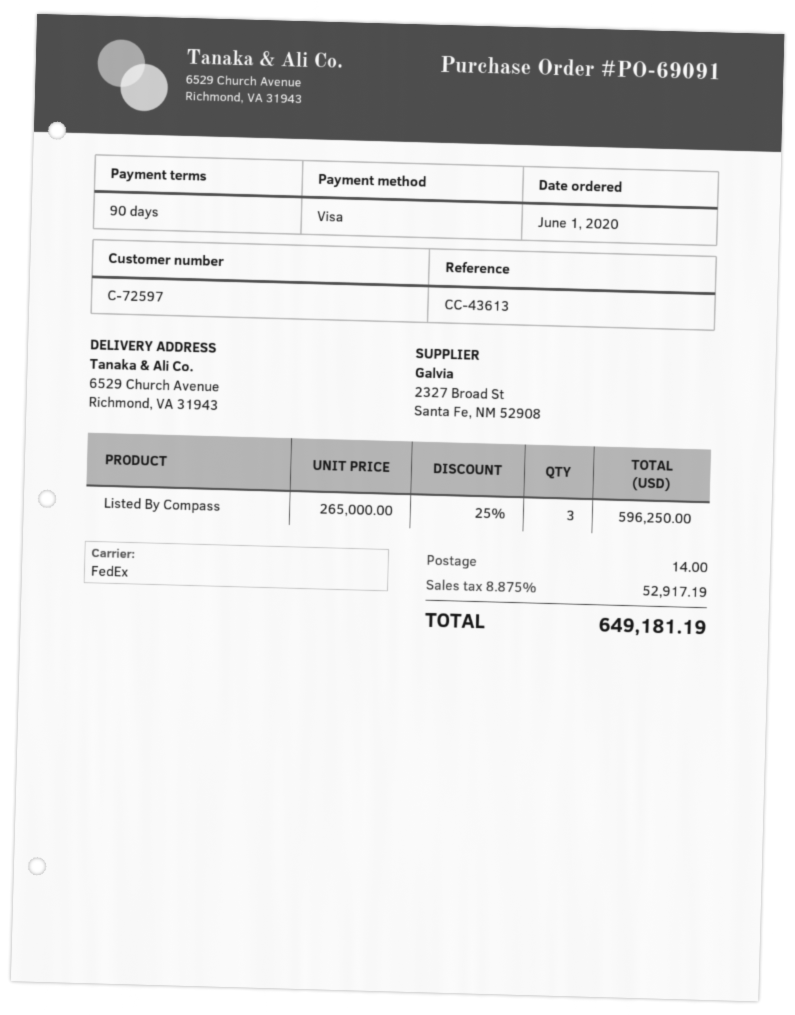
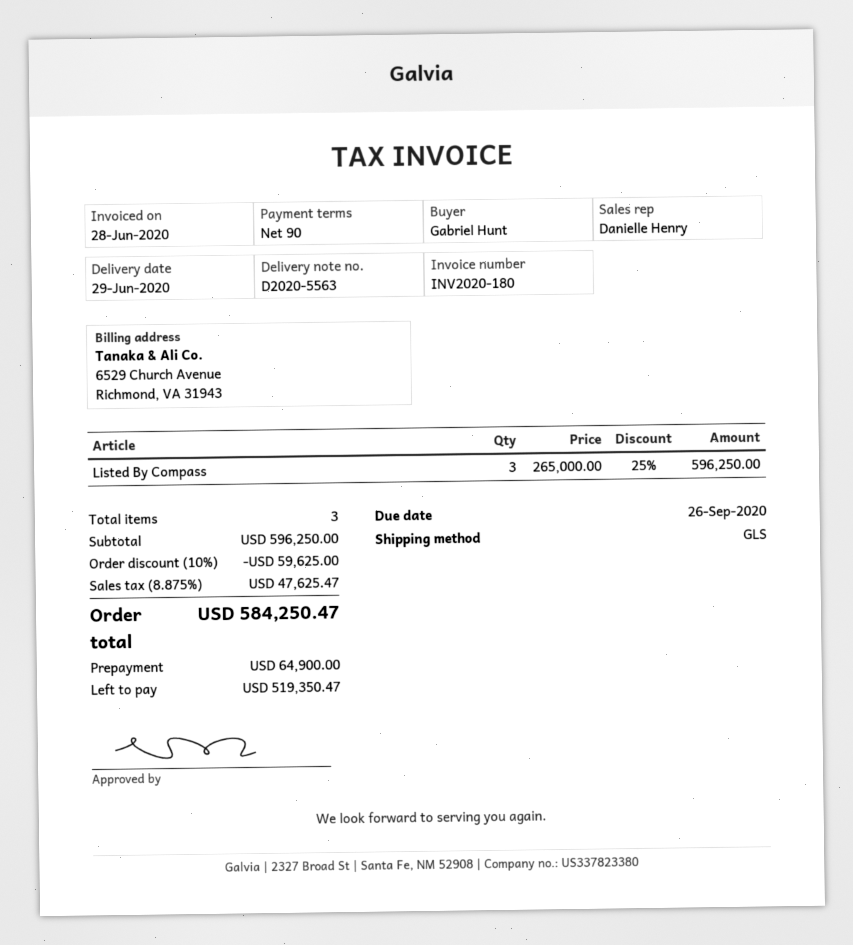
shipping method: FedEx -> GLS
discount: none -> 10% = 59625.00
shipping: 14.00 -> none
tax: 8.875% = 52917.19 -> 8.875% = 47625.47
total: 649181.19 -> 584250.47

